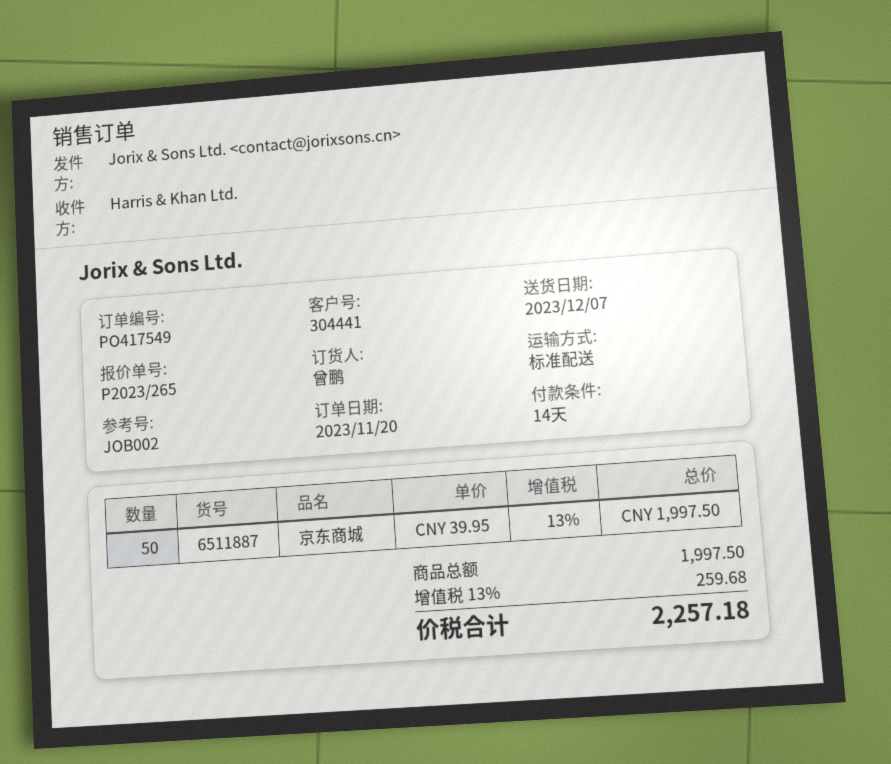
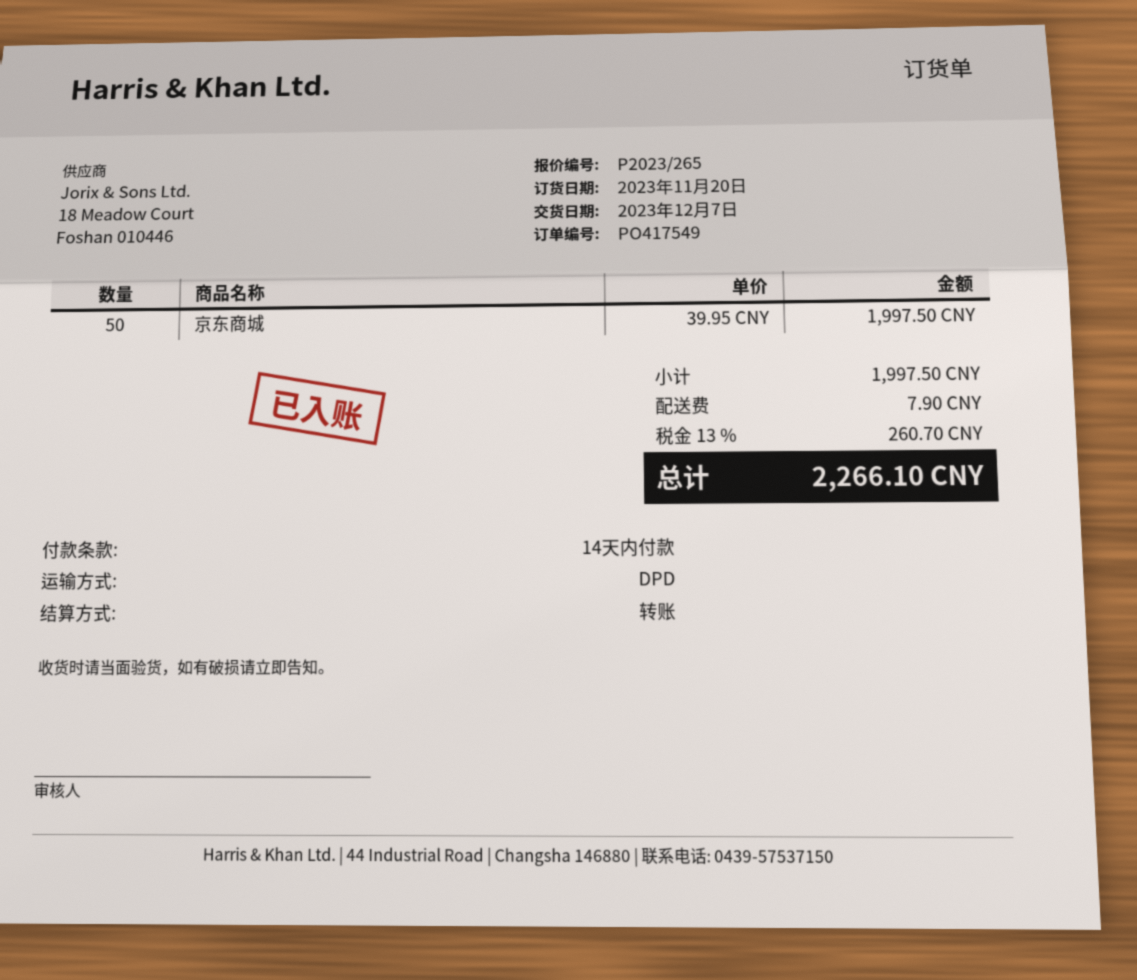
shipping method: standard -> DPD
shipping: none -> 7.90
tax: 13% = 259.68 -> 13% = 260.70
total: 2257.18 -> 2266.10

